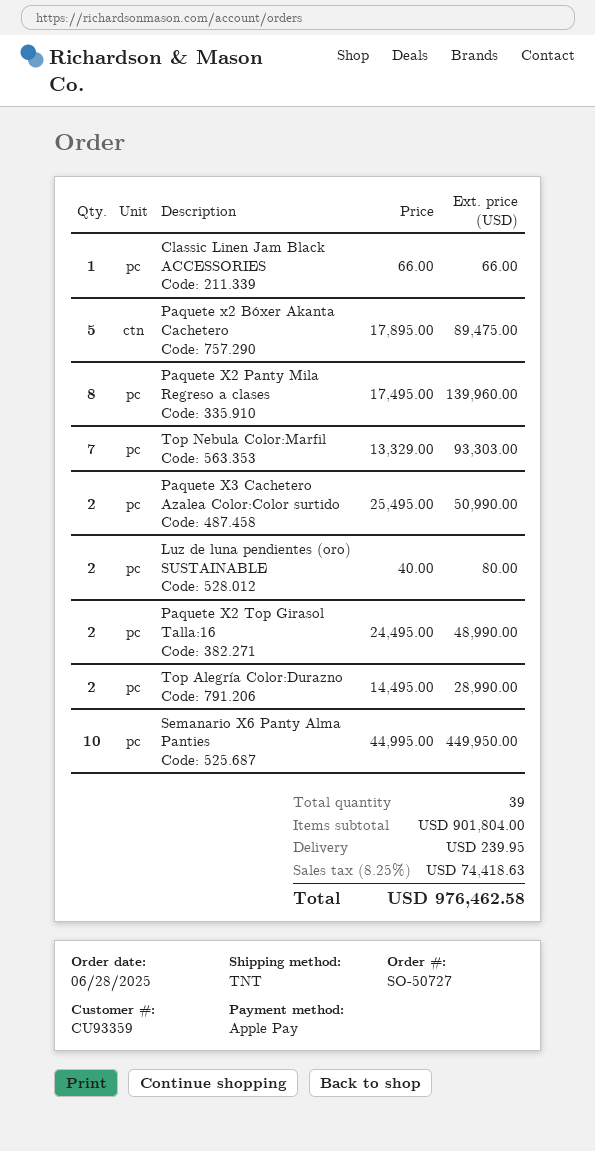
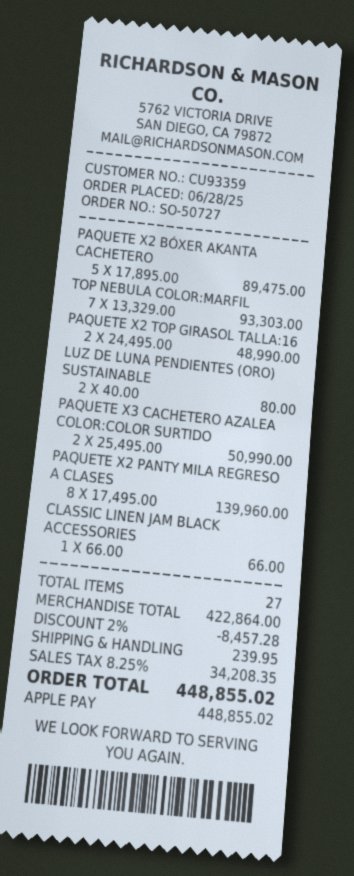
Top Alegría Color:Durazno: 2 x 14495.00 = 28990.00 -> none
Semanario X6 Panty Alma Panties: 10 x 44995.00 = 449950.00 -> none
total quantity: 39 -> 27
subtotal: 901804.00 -> 422864.00
discount: none -> 2% = 8457.28
tax: 8.25% = 74418.63 -> 8.25% = 34208.35
total: 976462.58 -> 448855.02

